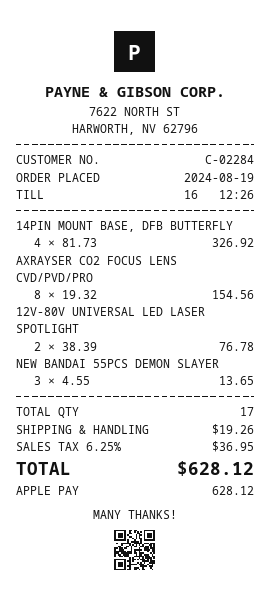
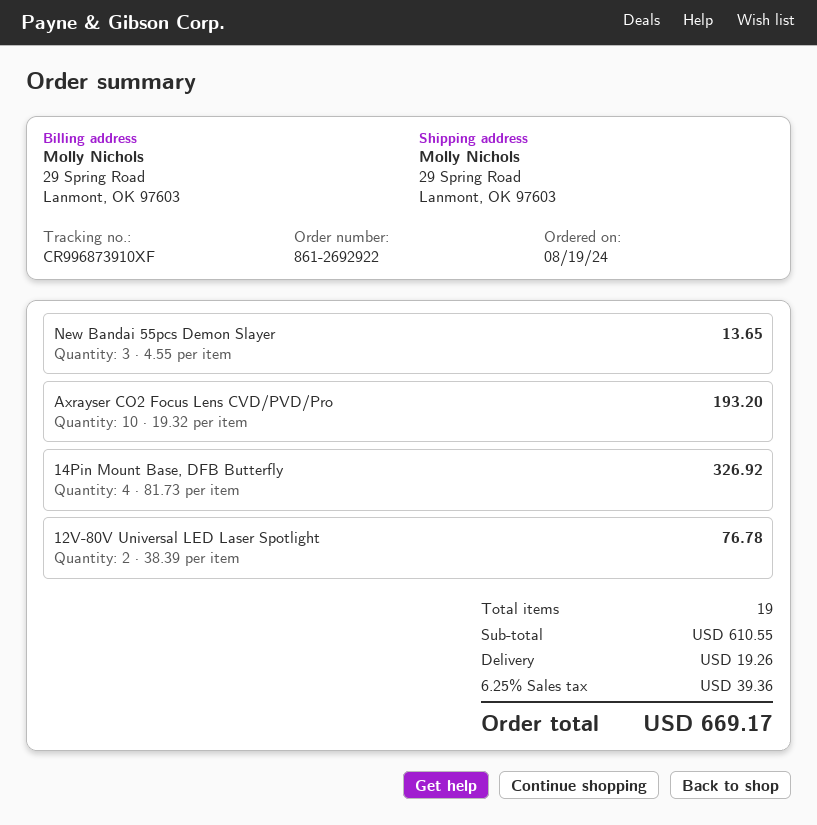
AXRAYSER CO2 FOCUS LENS CVD/PVD/PRO: 8 x 19.32 = 154.56 -> 10 x 19.32 = 193.20
total quantity: 17 -> 19
tax: 6.25% = 36.95 -> 6.25% = 39.36
total: 628.12 -> 669.17

